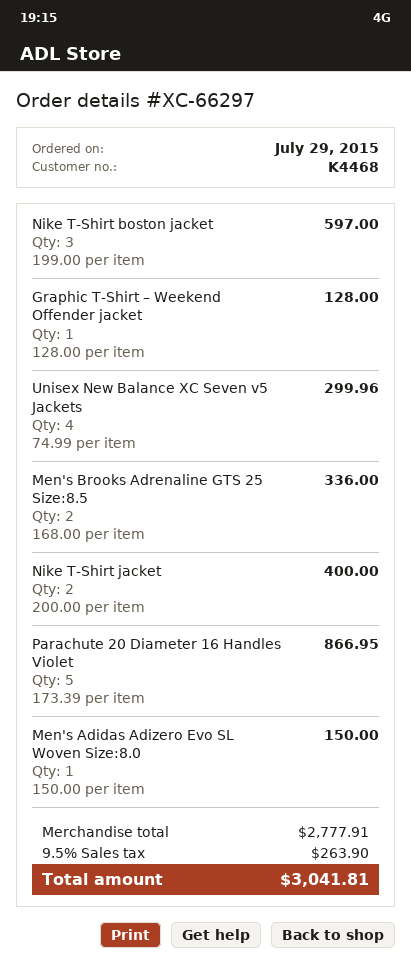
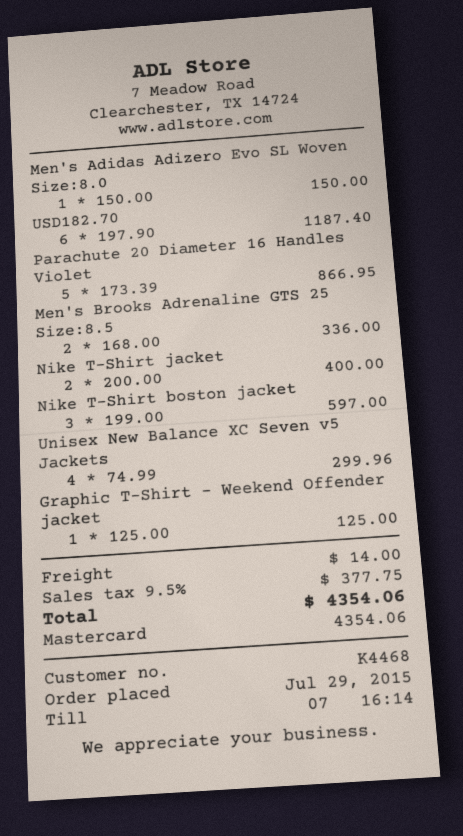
Graphic T-Shirt – Weekend Offender jacket: 1 x 128.00 = 128.00 -> 1 x 125.00 = 125.00
USD182.70: none -> 6 x 197.90 = 1187.40
shipping: none -> 14.00
tax: 9.5% = 263.90 -> 9.5% = 377.75
total: 3041.81 -> 4354.06

